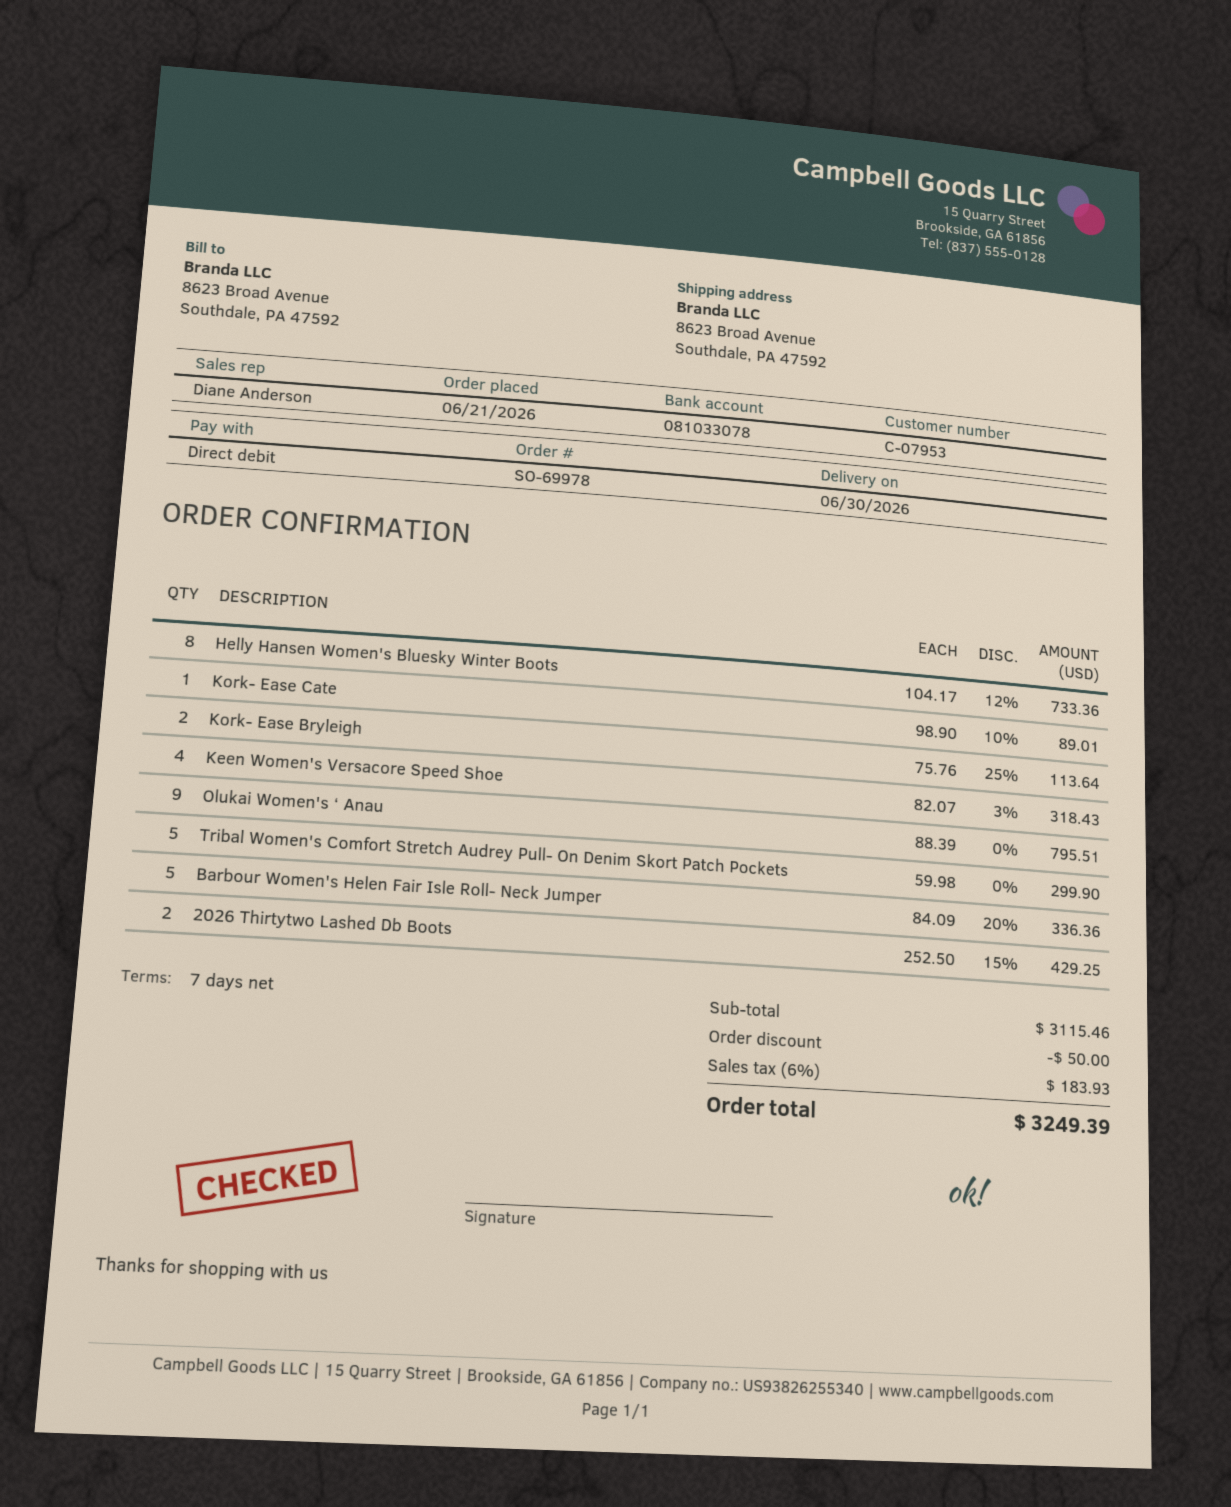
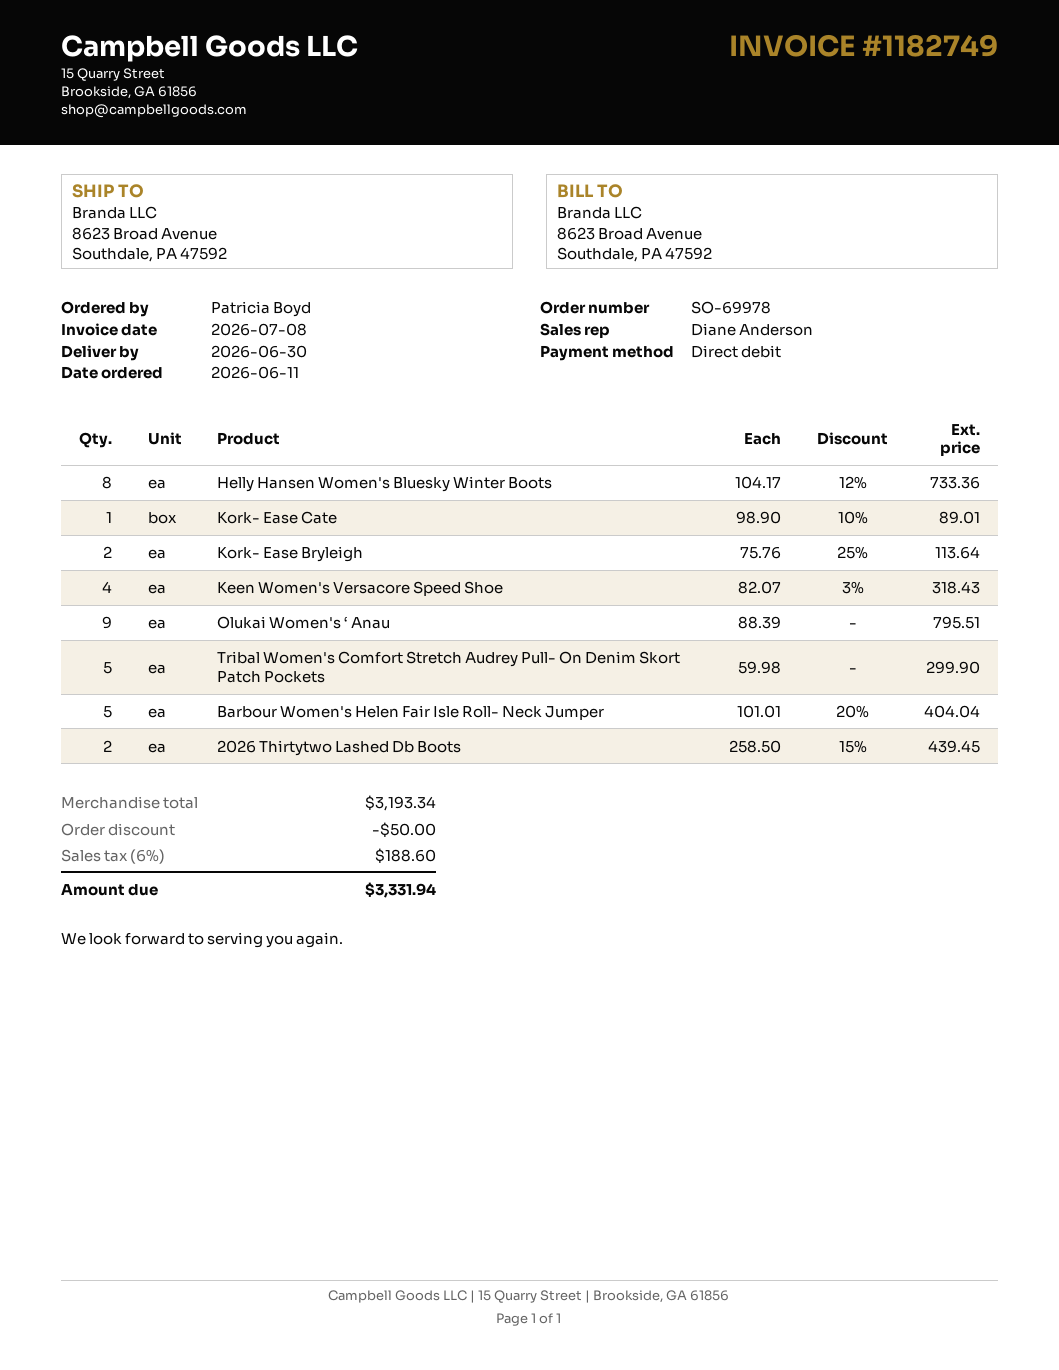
order date: 2026-06-21 -> 2026-06-11
Barbour Women's Helen Fair Isle Roll- Neck Jumper: 5 x 84.09 - 20% = 336.36 -> 5 x 101.01 - 20% = 404.04
2026 Thirtytwo Lashed Db Boots: 2 x 252.50 - 15% = 429.25 -> 2 x 258.50 - 15% = 439.45
subtotal: 3115.46 -> 3193.34
tax: 6% = 183.93 -> 6% = 188.60
total: 3249.39 -> 3331.94

